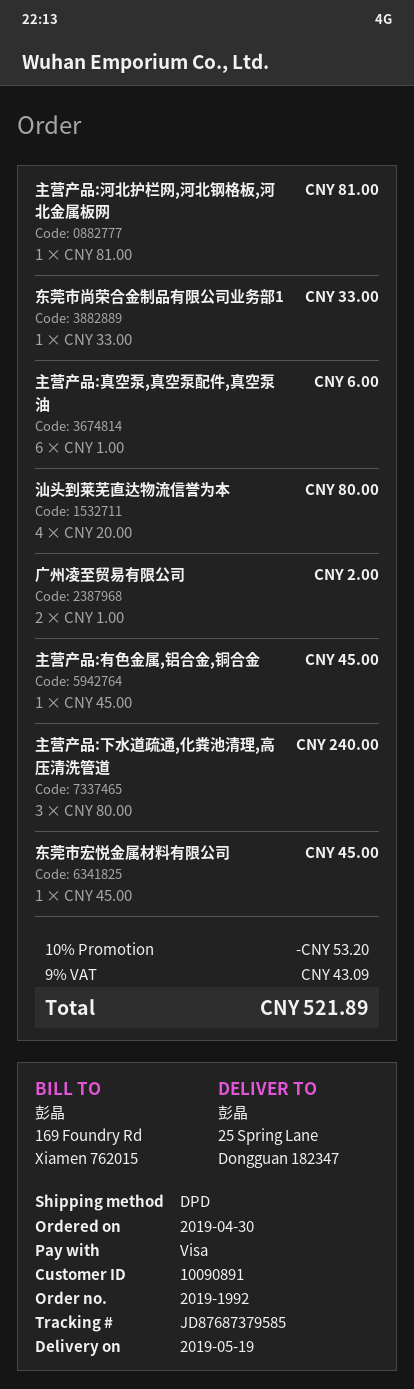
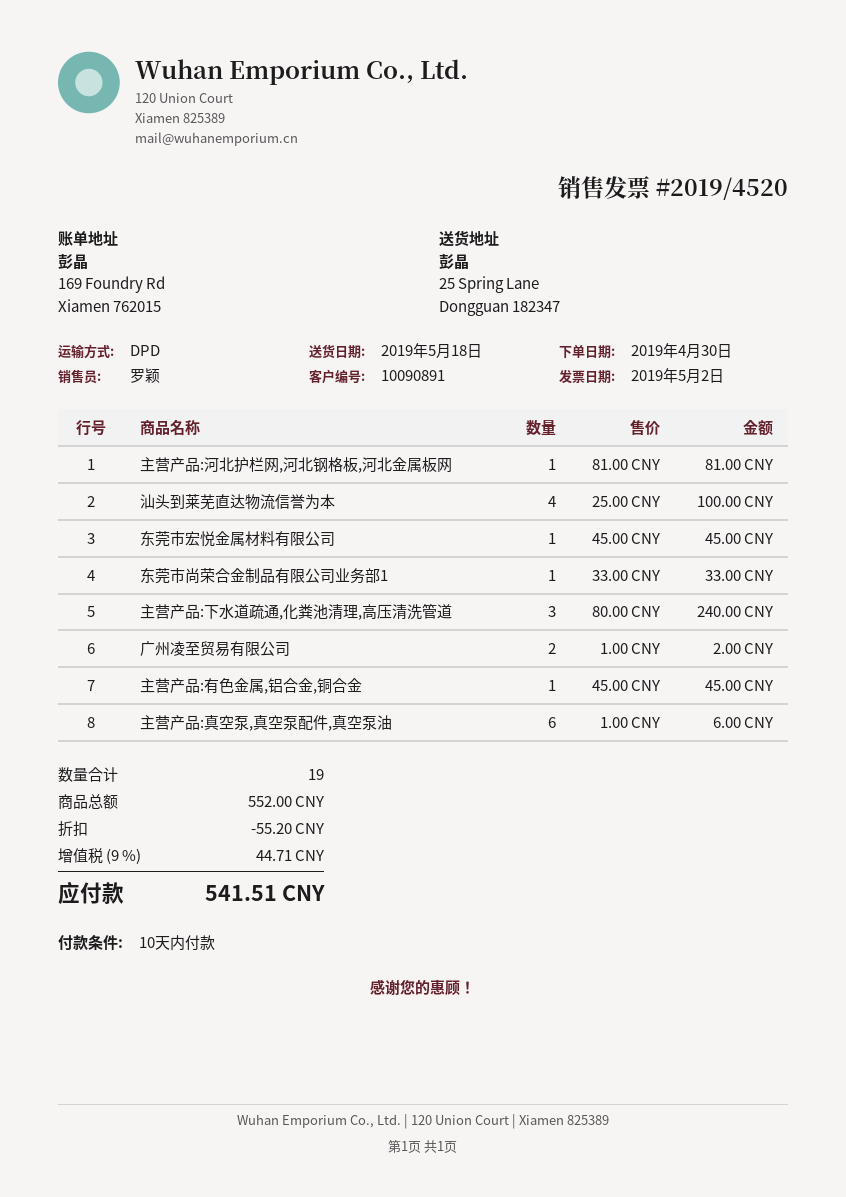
delivery date: 2019-05-19 -> 2019-05-18
汕头到莱芜直达物流信誉为本: 4 x 20.00 = 80.00 -> 4 x 25.00 = 100.00
discount: 53.20 -> 55.20
tax: 9% = 43.09 -> 9% = 44.71
total: 521.89 -> 541.51

